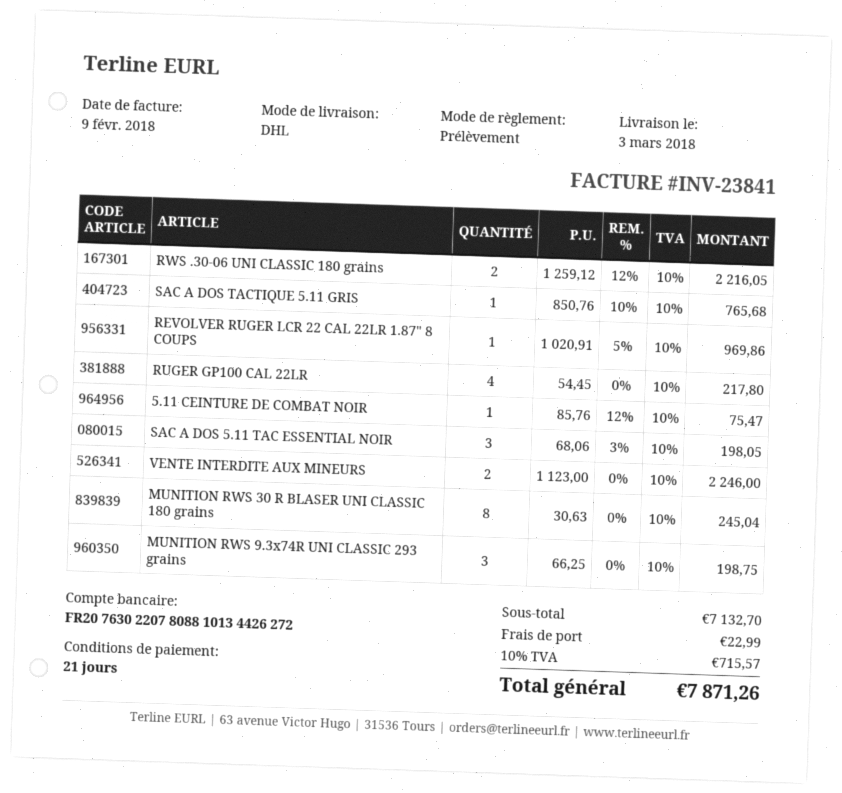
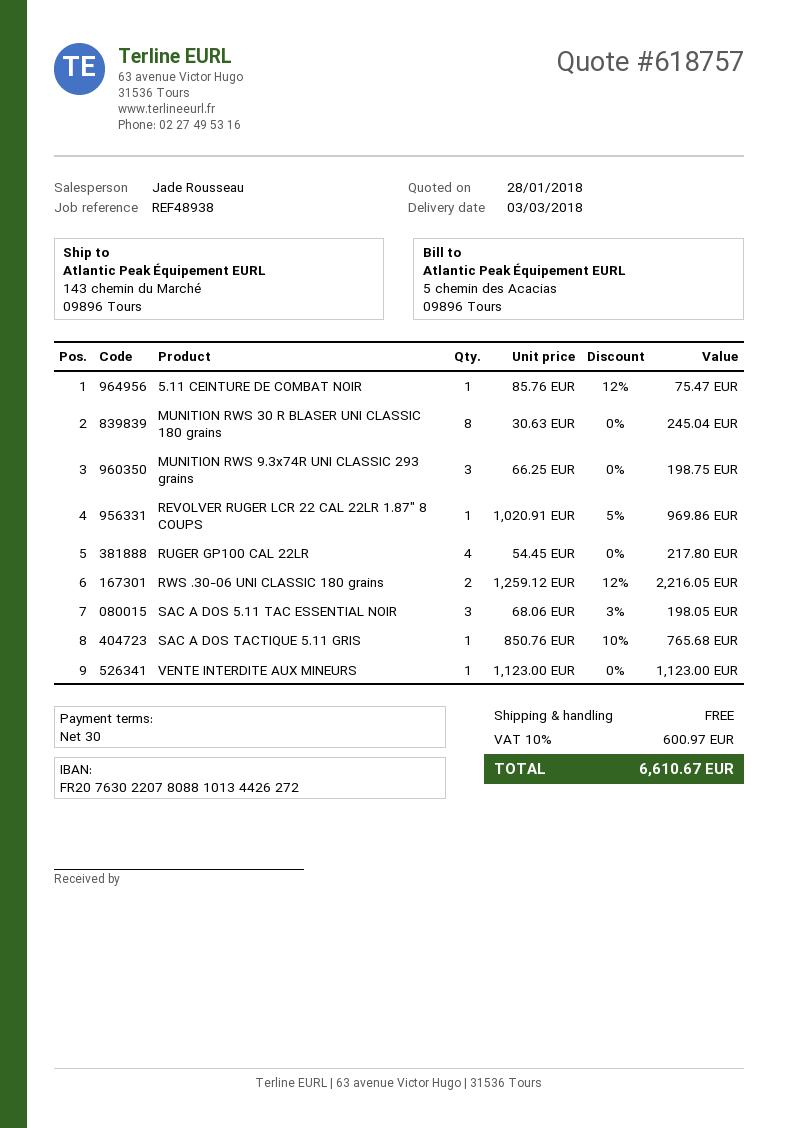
payment terms: 21 days -> 30 days
VENTE INTERDITE AUX MINEURS: 2 x 1123.00 = 2246.00 -> 1 x 1123.00 = 1123.00
shipping: 22.99 -> 0.00
tax: 10% = 715.57 -> 10% = 600.97
total: 7871.26 -> 6610.67

